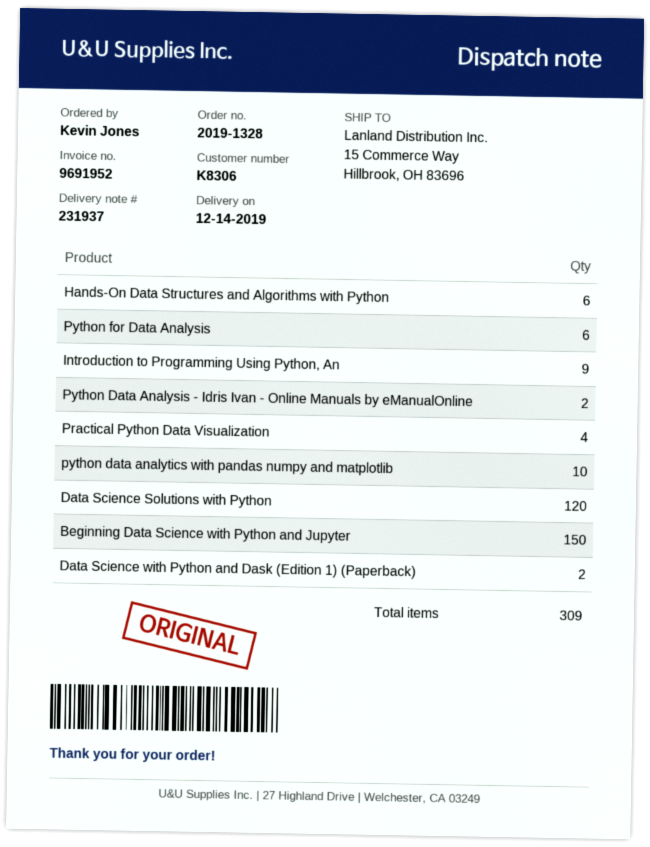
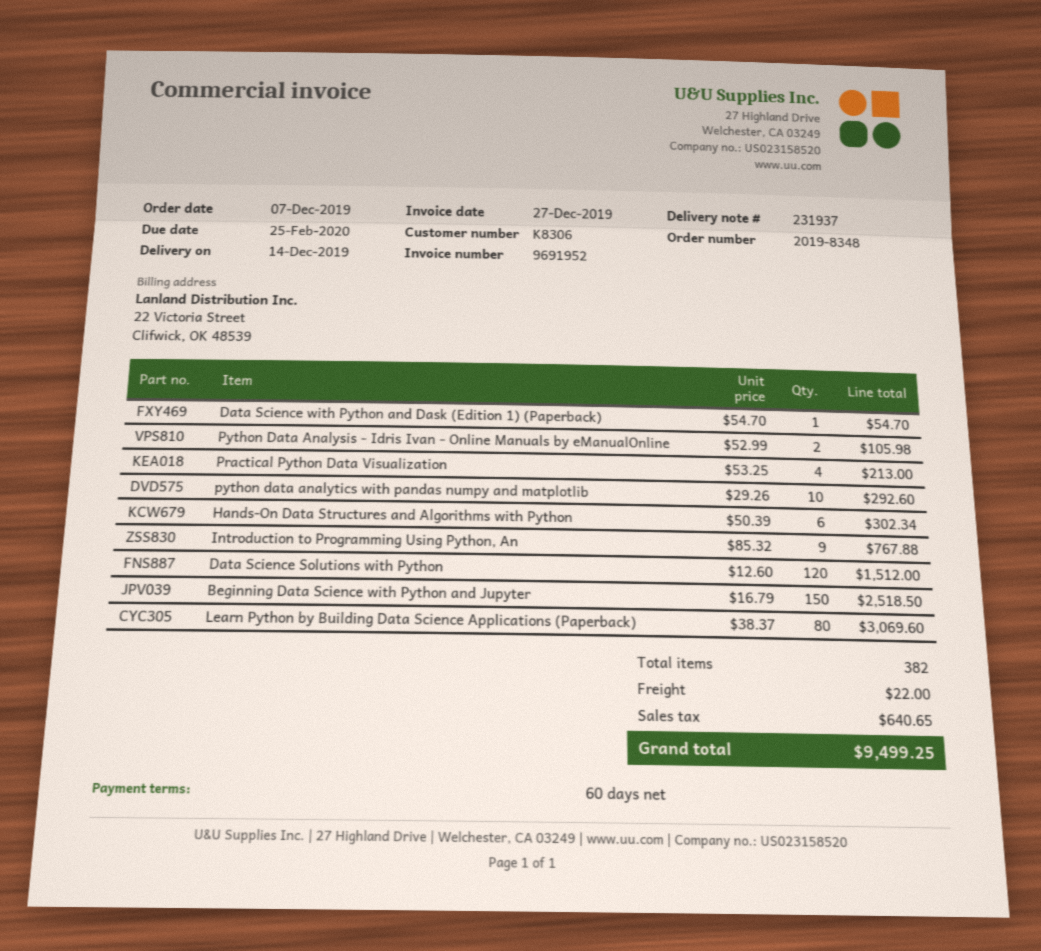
order number: 2019-1328 -> 2019-8348
Python for Data Analysis: 6 -> none
Data Science with Python and Dask (Edition 1) (Paperback): 2 -> 1
Learn Python by Building Data Science Applications (Paperback): none -> 80
total quantity: 309 -> 382

